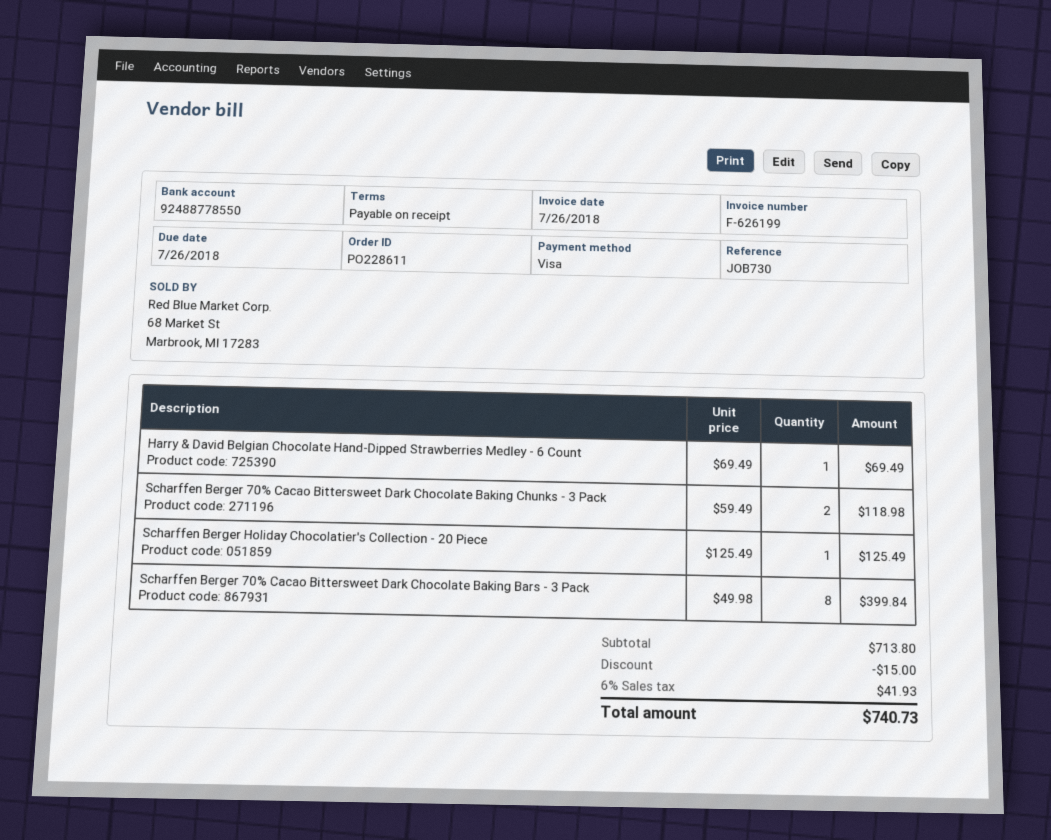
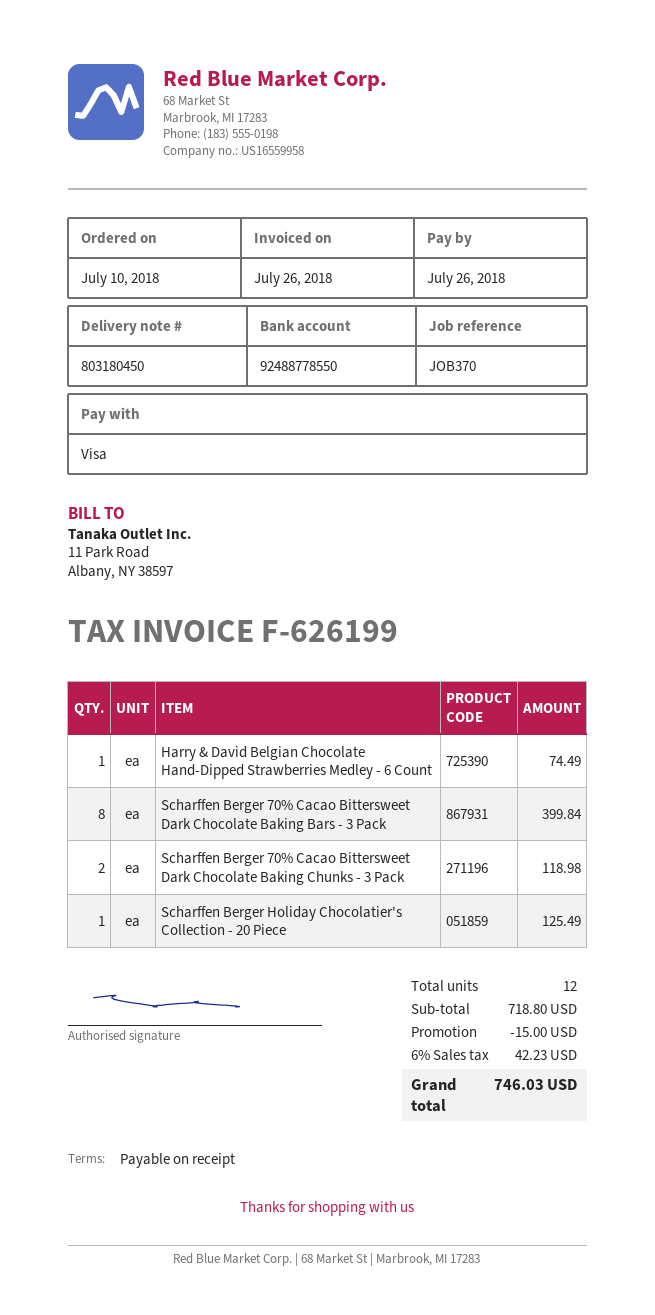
reference: JOB730 -> JOB370
Harry & David Belgian Chocolate Hand-Dipped Strawberries Medley - 6 Count: 1 for 69.49 -> 1 for 74.49
subtotal: 713.80 -> 718.80
tax: 6% = 41.93 -> 6% = 42.23
total: 740.73 -> 746.03

